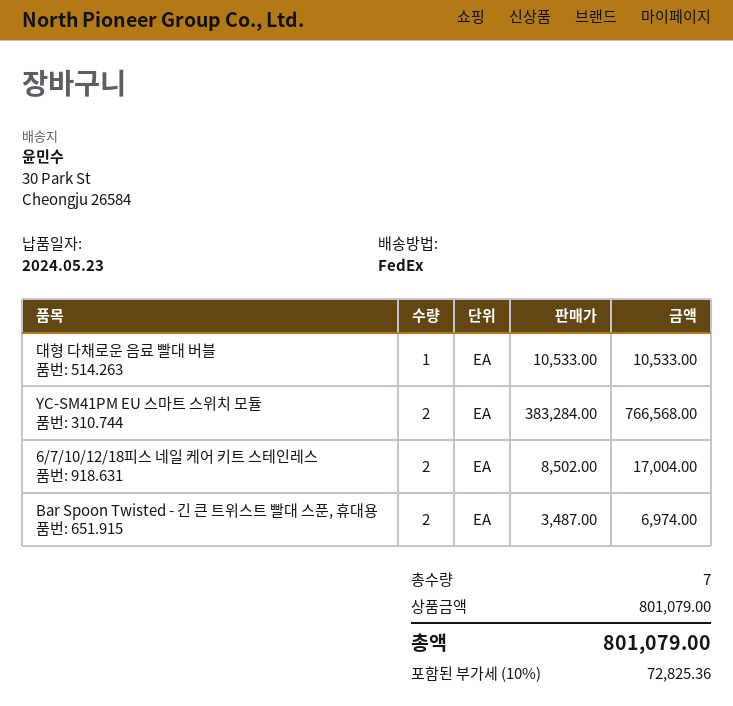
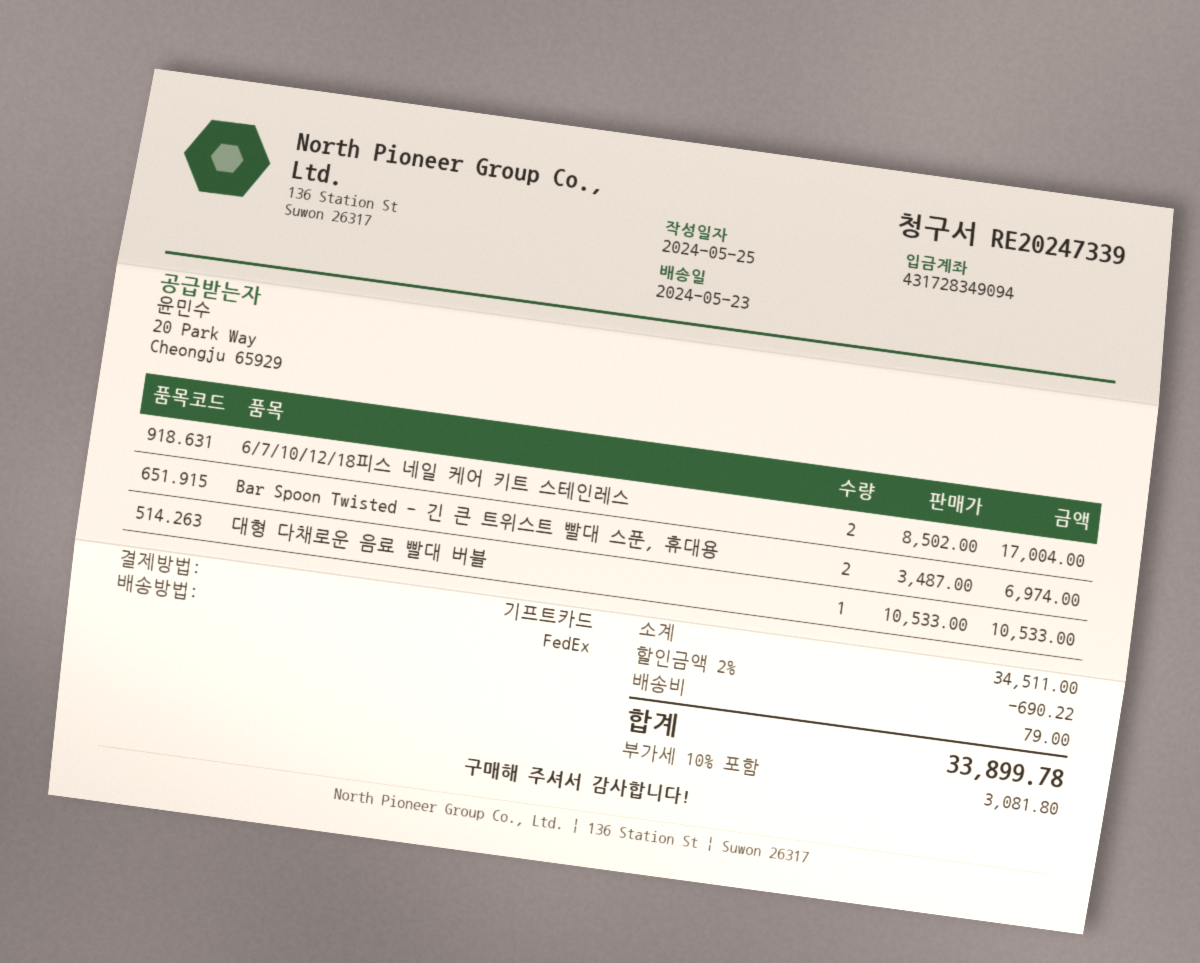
YC-SM41PM EU 스마트 스위치 모듈: 2 x 383284.00 = 766568.00 -> none
subtotal: 801079.00 -> 34511.00
discount: none -> 2% = 690.22
shipping: none -> 79.00
tax: 10% = 72825.36 -> 10% = 3081.80
total: 801079.00 -> 33899.78

